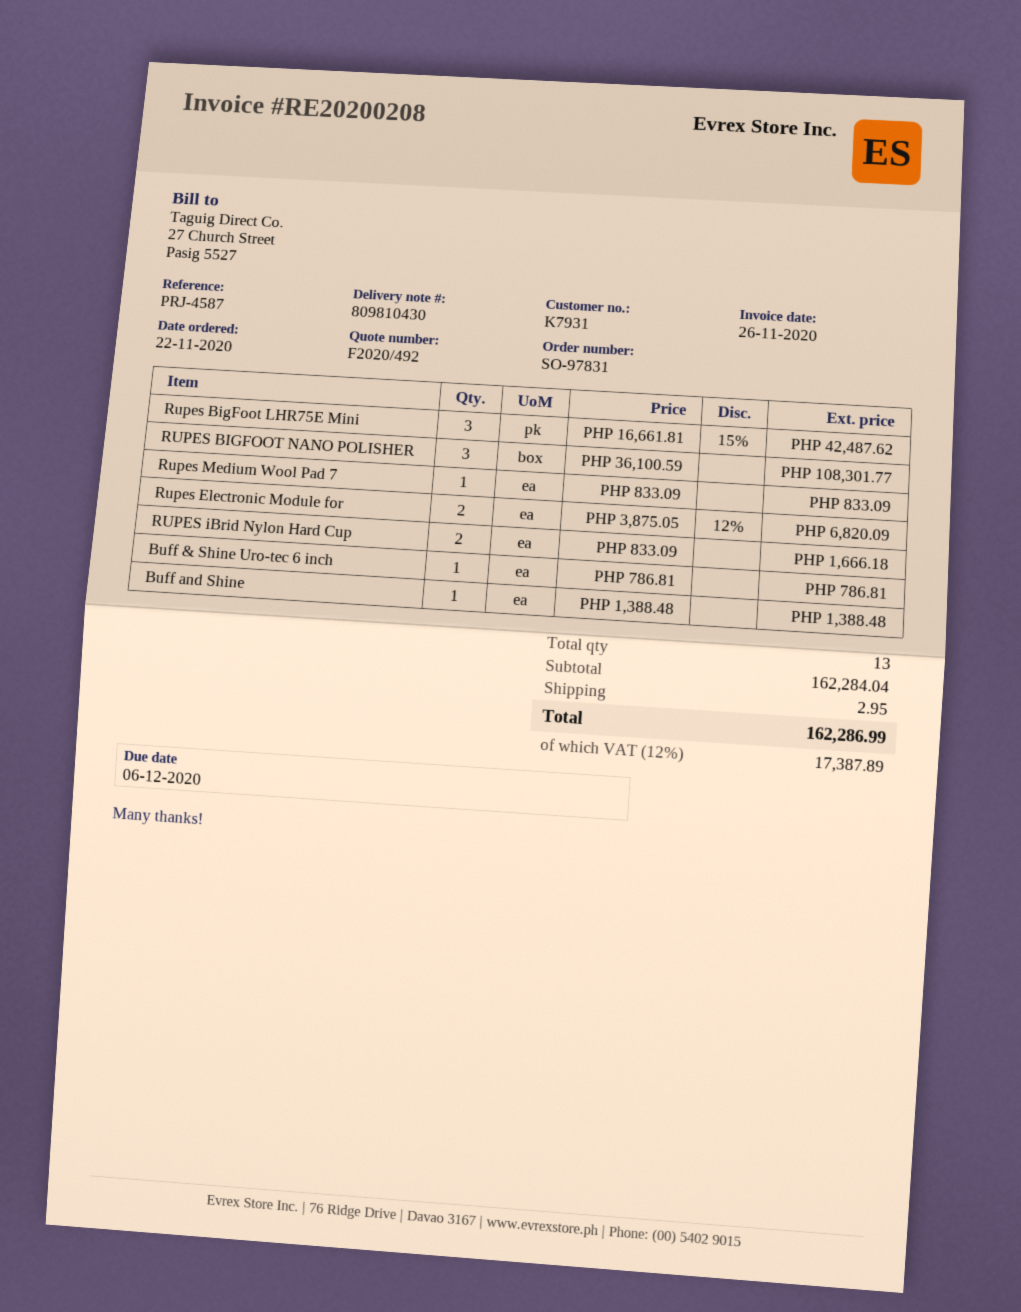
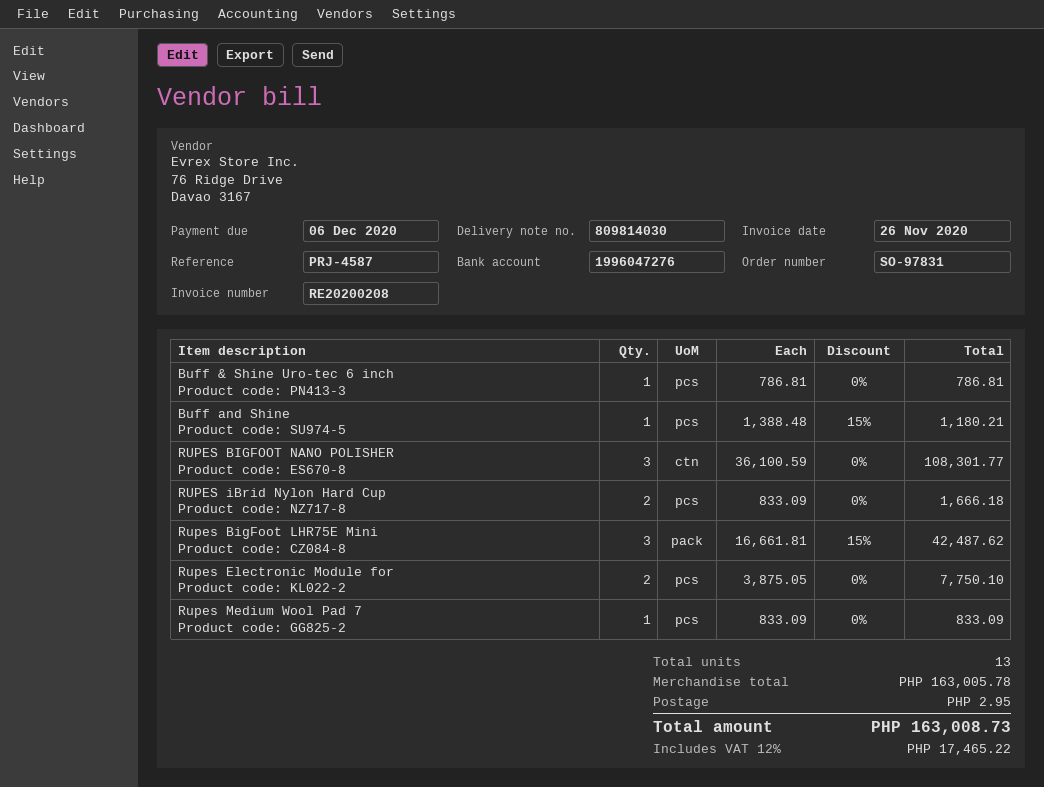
delivery note number: 809810430 -> 809814030
Rupes Electronic Module for: 2 x 3875.05 - 12% = 6820.09 -> 2 x 3875.05 = 7750.10
Buff and Shine: 1 x 1388.48 = 1388.48 -> 1 x 1388.48 - 15% = 1180.21
subtotal: 162284.04 -> 163005.78
tax: 12% = 17387.89 -> 12% = 17465.22
total: 162286.99 -> 163008.73

